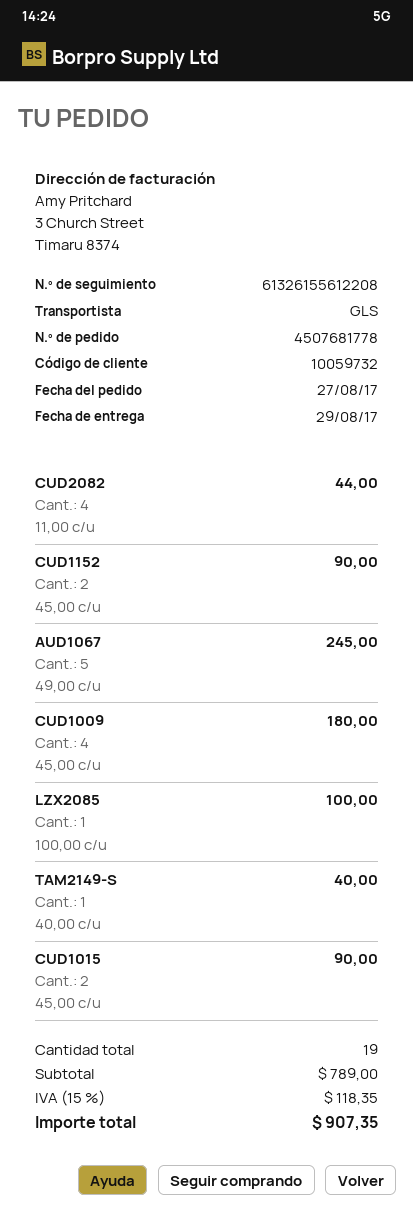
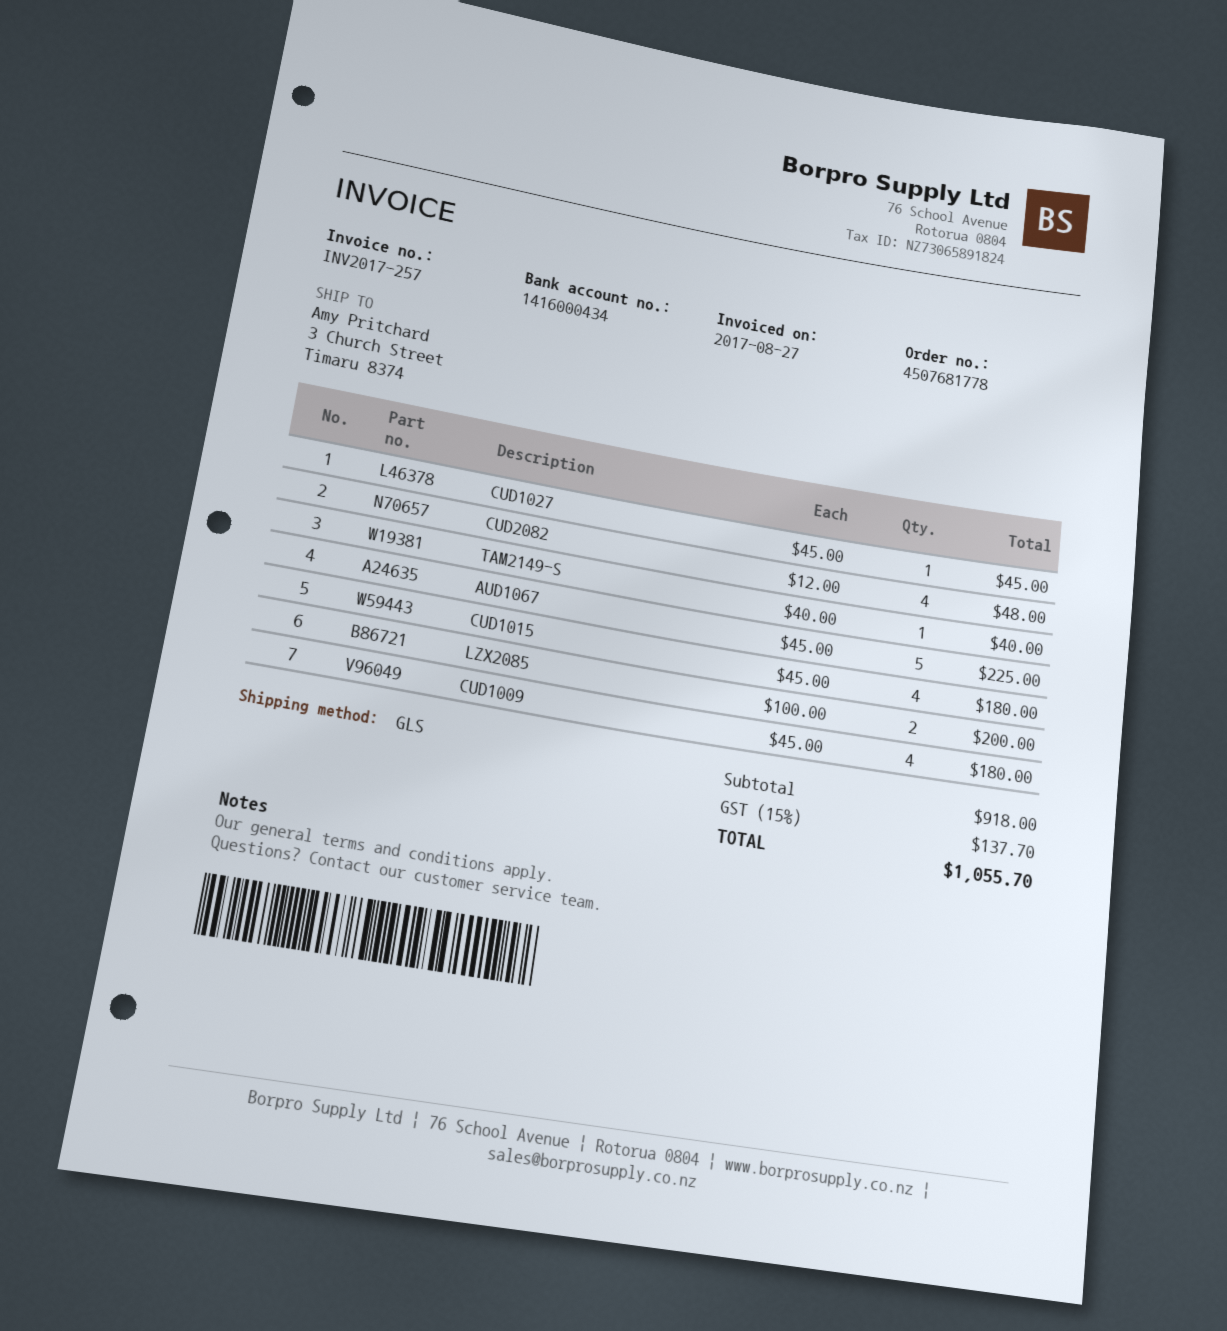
CUD2082: 4 x 11.00 = 44.00 -> 4 x 12.00 = 48.00
CUD1152: 2 x 45.00 = 90.00 -> none
AUD1067: 5 x 49.00 = 245.00 -> 5 x 45.00 = 225.00
LZX2085: 1 x 100.00 = 100.00 -> 2 x 100.00 = 200.00
CUD1015: 2 x 45.00 = 90.00 -> 4 x 45.00 = 180.00
CUD1027: none -> 1 x 45.00 = 45.00
subtotal: 789.00 -> 918.00
tax: 15% = 118.35 -> 15% = 137.70
total: 907.35 -> 1055.70

